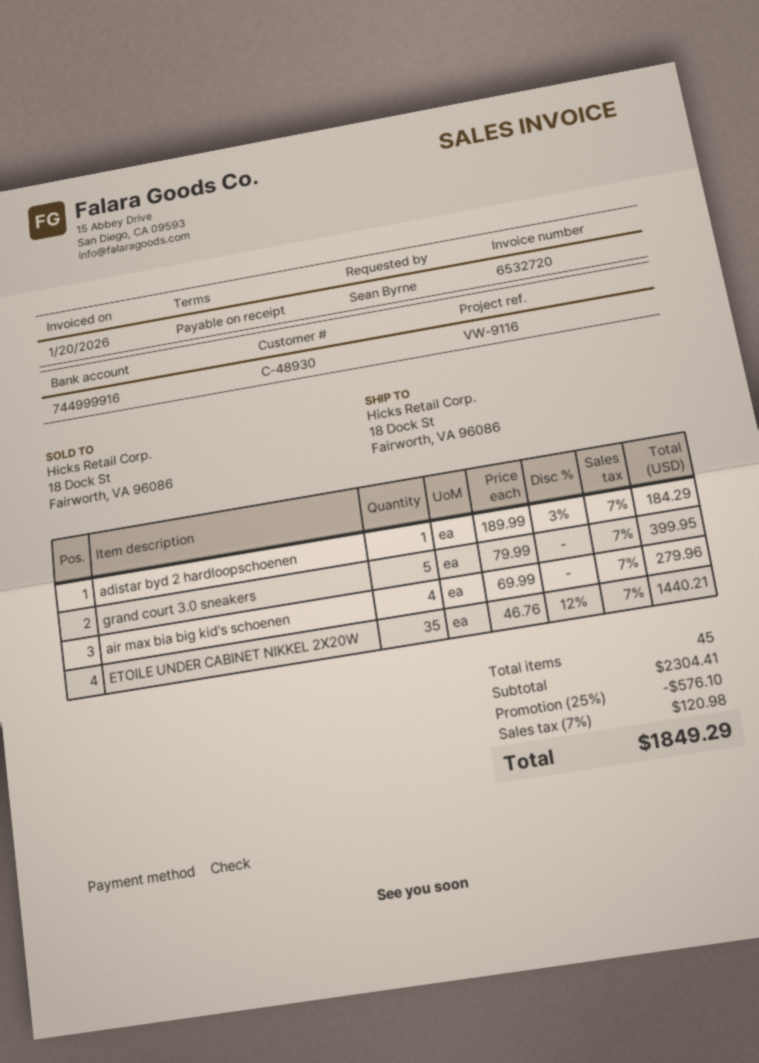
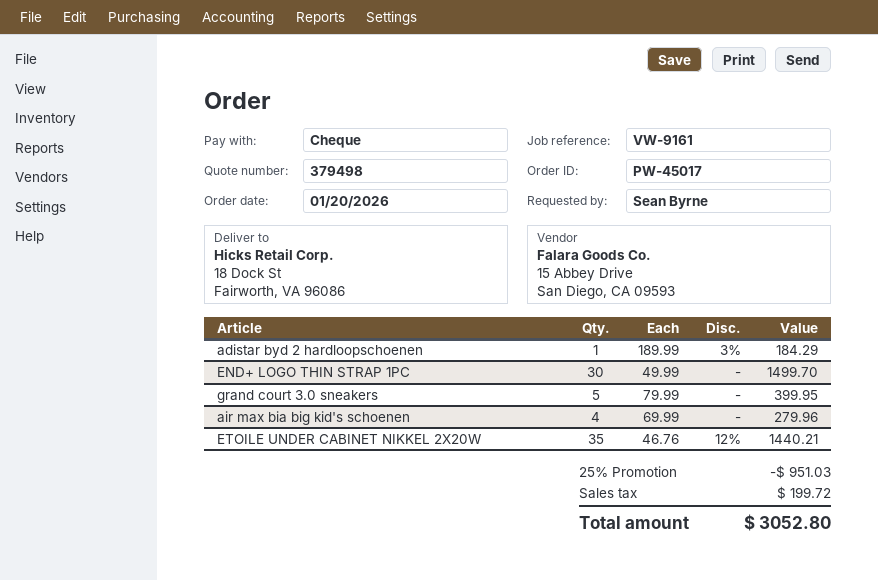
reference: VW-9116 -> VW-9161
END+ LOGO THIN STRAP 1PC: none -> 30 x 49.99 = 1499.70
discount: 25% = 576.10 -> 25% = 951.03
tax: 120.98 -> 199.72
total: 1849.29 -> 3052.80

